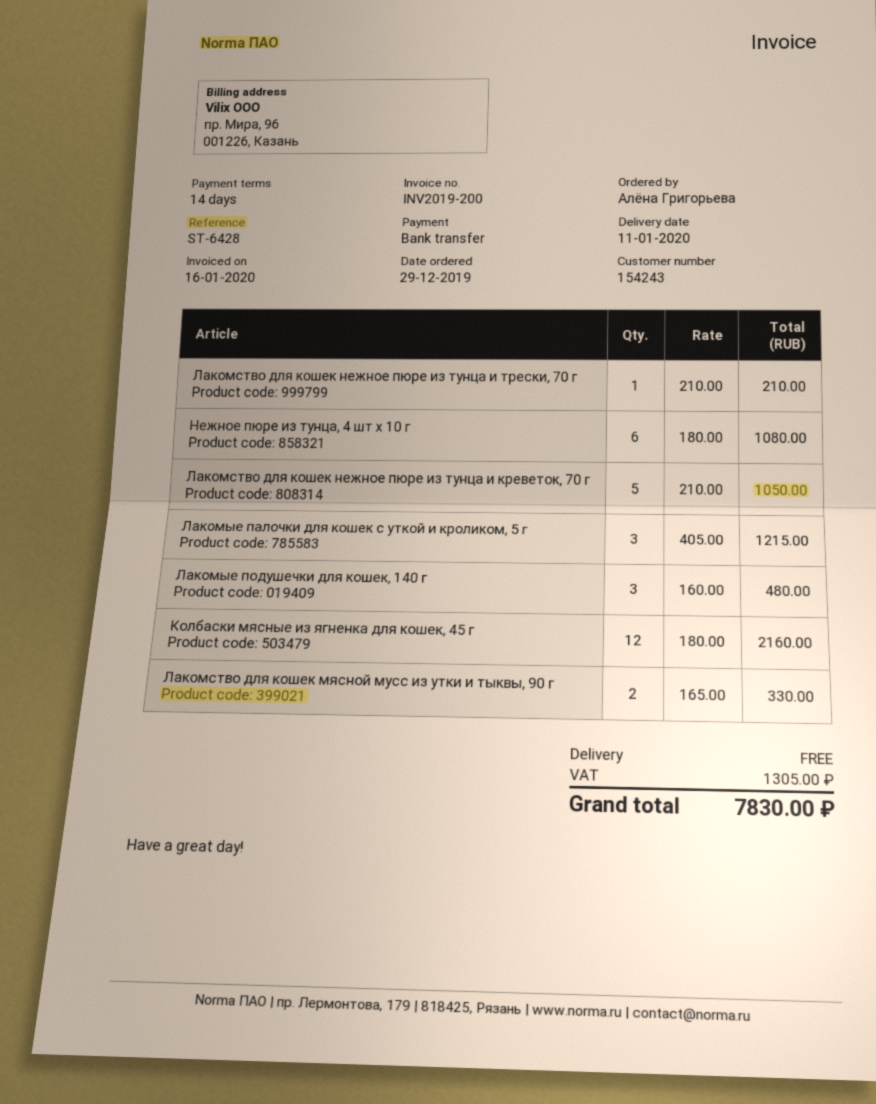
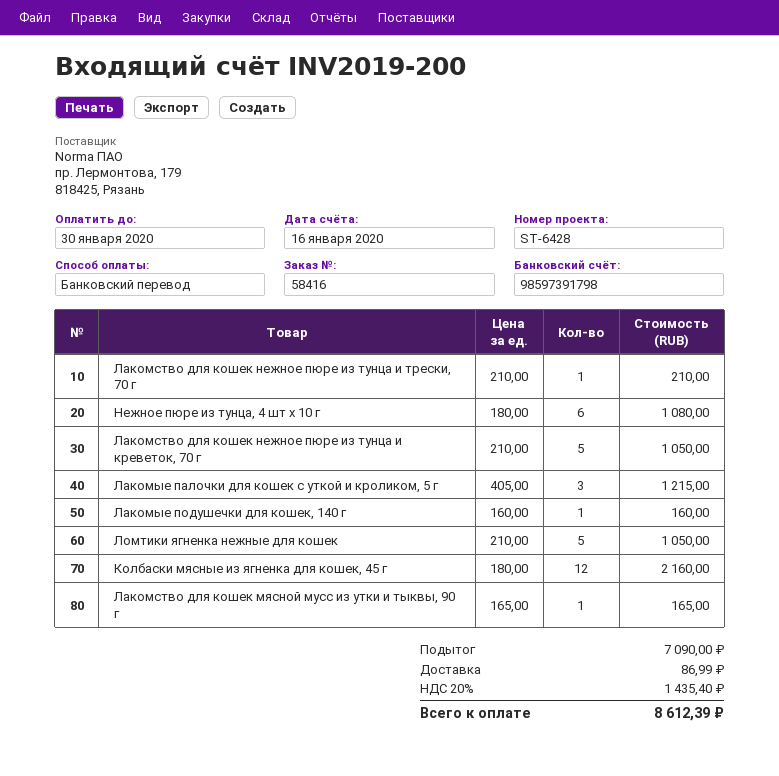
Лакомые подушечки для кошек, 140 г: 3 x 160.00 = 480.00 -> 1 x 160.00 = 160.00
Лакомство для кошек мясной мусс из утки и тыквы, 90 г: 2 x 165.00 = 330.00 -> 1 x 165.00 = 165.00
Ломтики ягненка нежные для кошек: none -> 5 x 210.00 = 1050.00
shipping: 0.00 -> 86.99
tax: 1305.00 -> 1435.40
total: 7830.00 -> 8612.39

